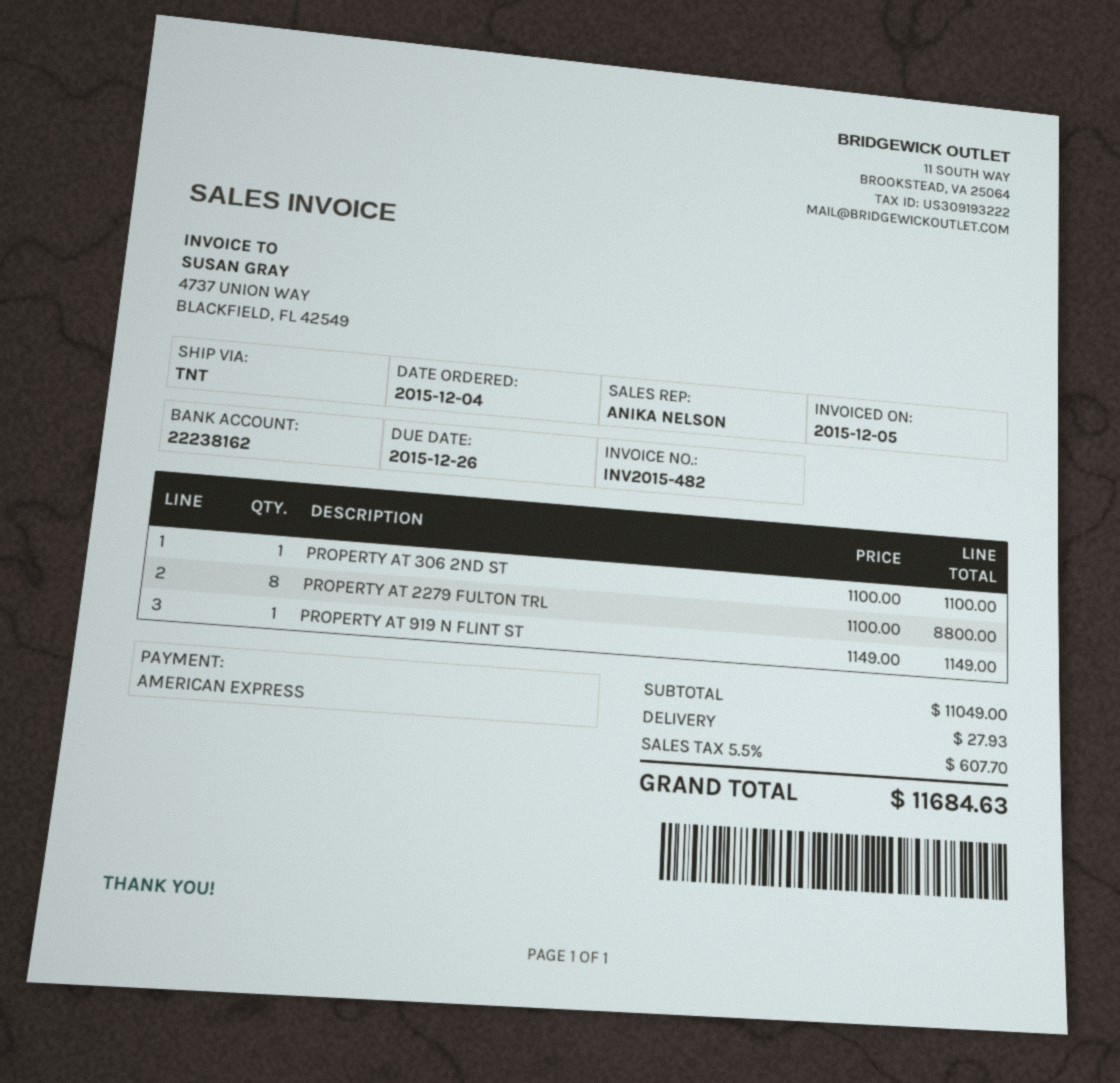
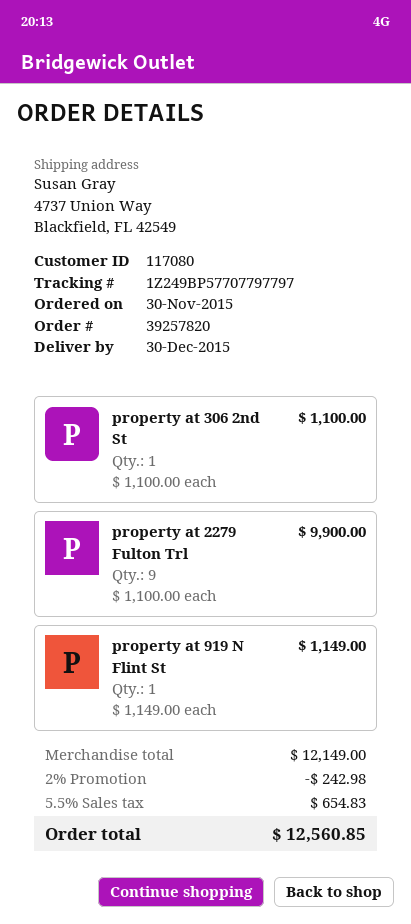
order date: 2015-12-04 -> 2015-11-30
PROPERTY AT 2279 FULTON TRL: 8 x 1100.00 = 8800.00 -> 9 x 1100.00 = 9900.00
subtotal: 11049.00 -> 12149.00
discount: none -> 2% = 242.98
shipping: 27.93 -> none
tax: 5.5% = 607.70 -> 5.5% = 654.83
total: 11684.63 -> 12560.85

